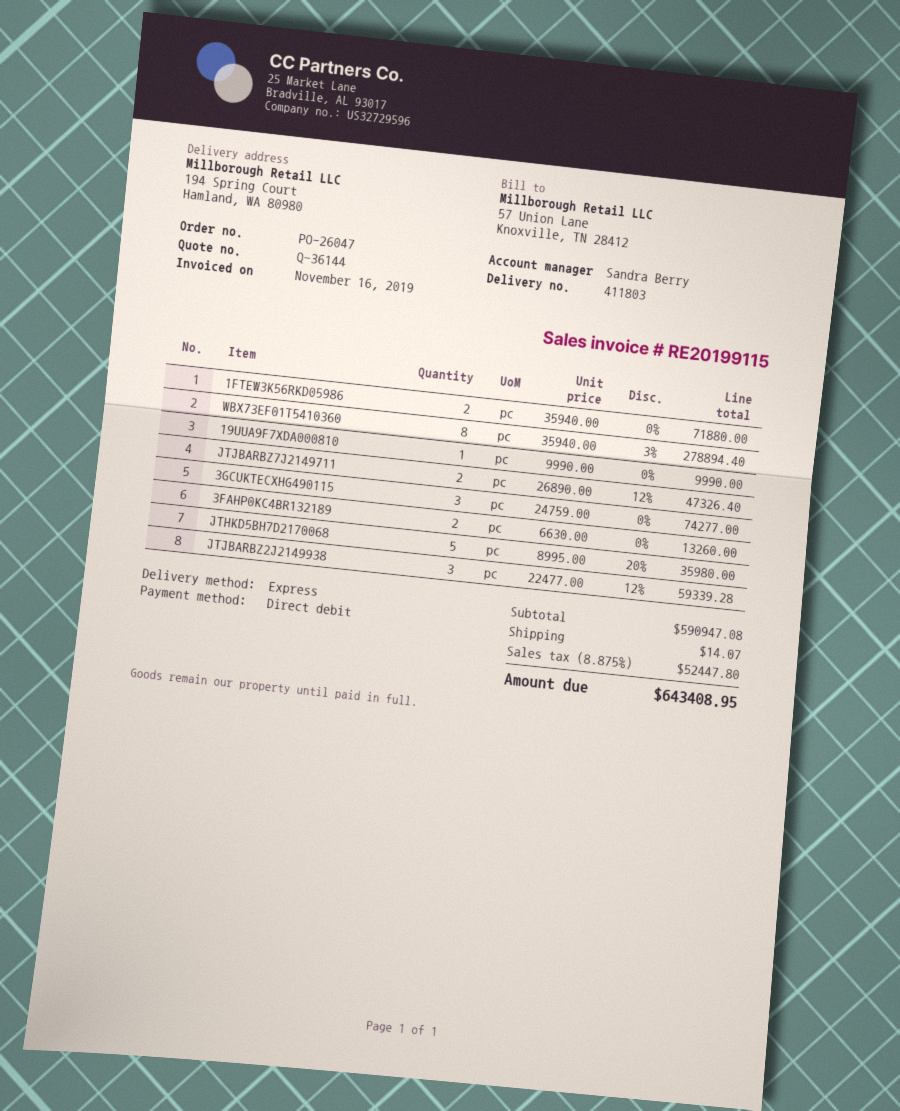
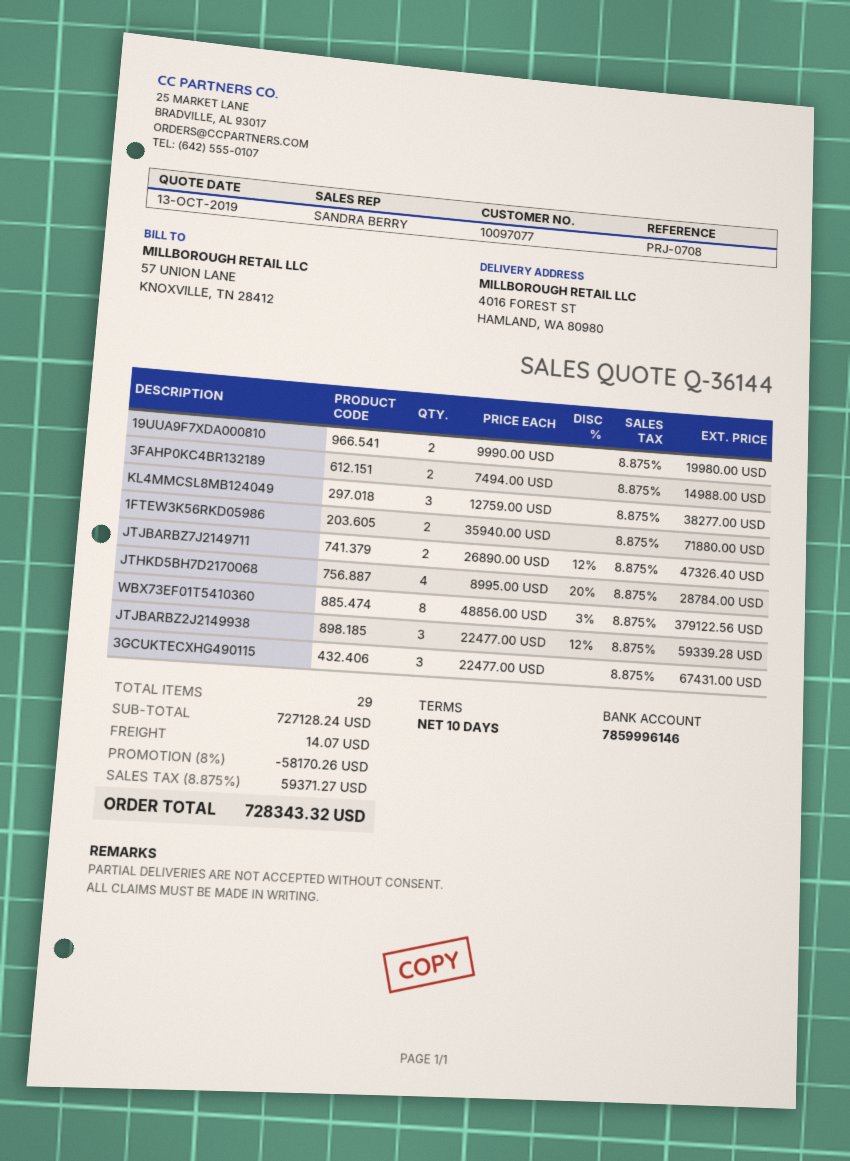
ship to: 194 Spring Court, Hamland, WA 80980 -> 4016 FOREST ST, HAMLAND, WA 80980
WBX73EF01T5410360: 8 x 35940.00 - 3% = 278894.40 -> 8 x 48856.00 - 3% = 379122.56
19UUA9F7XDA000810: 1 x 9990.00 = 9990.00 -> 2 x 9990.00 = 19980.00
3GCUKTECXHG490115: 3 x 24759.00 = 74277.00 -> 3 x 22477.00 = 67431.00
3FAHP0KC4BR132189: 2 x 6630.00 = 13260.00 -> 2 x 7494.00 = 14988.00
JTHKD5BH7D2170068: 5 x 8995.00 - 20% = 35980.00 -> 4 x 8995.00 - 20% = 28784.00
KL4MMCSL8MB124049: none -> 3 x 12759.00 = 38277.00
subtotal: 590947.08 -> 727128.24
discount: none -> 8% = 58170.26
tax: 8.875% = 52447.80 -> 8.875% = 59371.27
total: 643408.95 -> 728343.32

